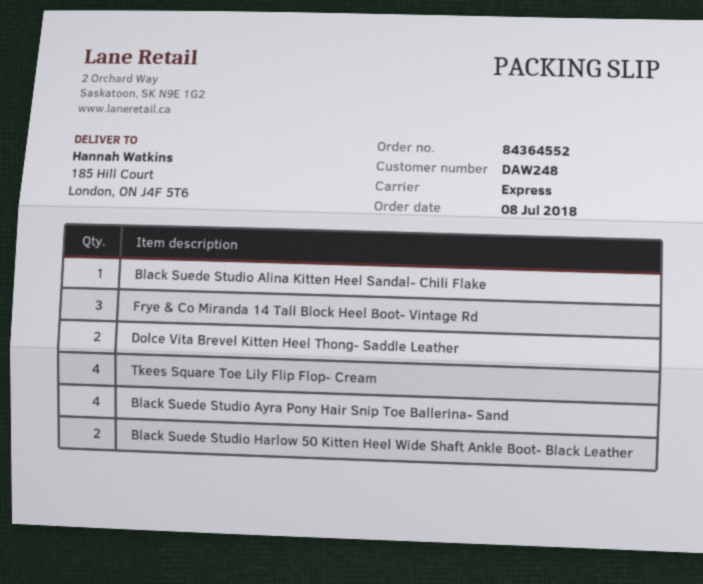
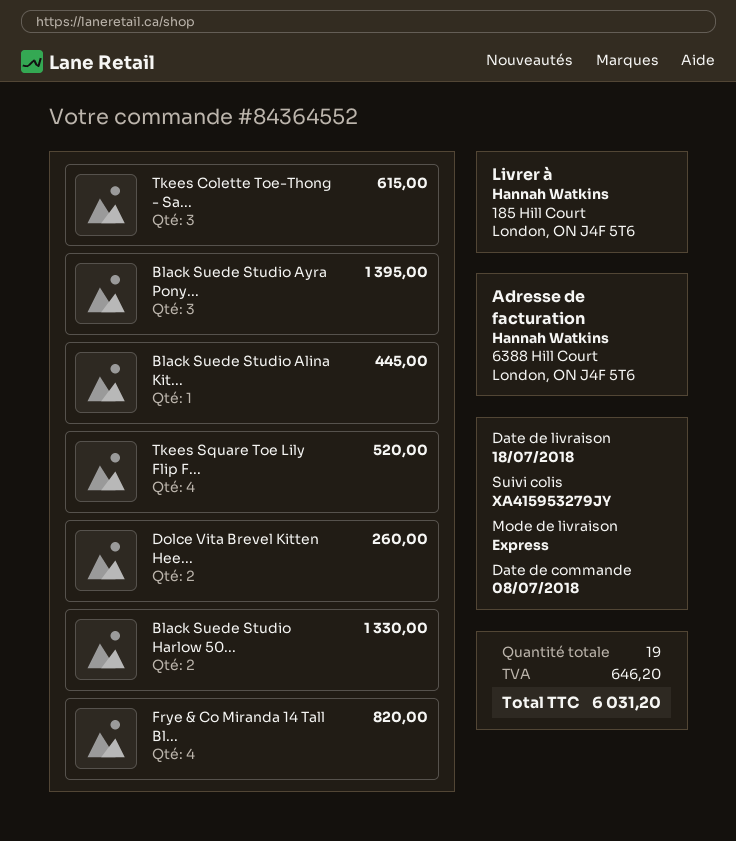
Frye & Co Miranda 14 Tall Block Heel Boot- Vintage Rd: 3 -> 4
Black Suede Studio Ayra Pony Hair Snip Toe Ballerina- Sand: 4 -> 3
Tkees Colette Toe-Thong - Sa...: none -> 3

